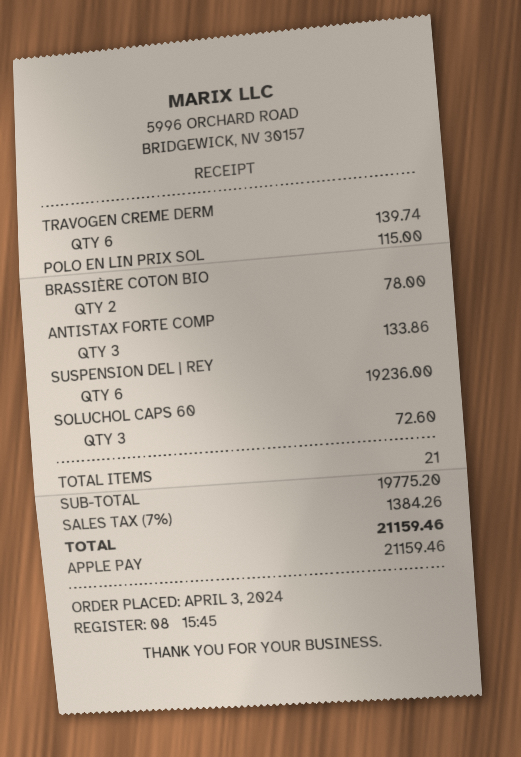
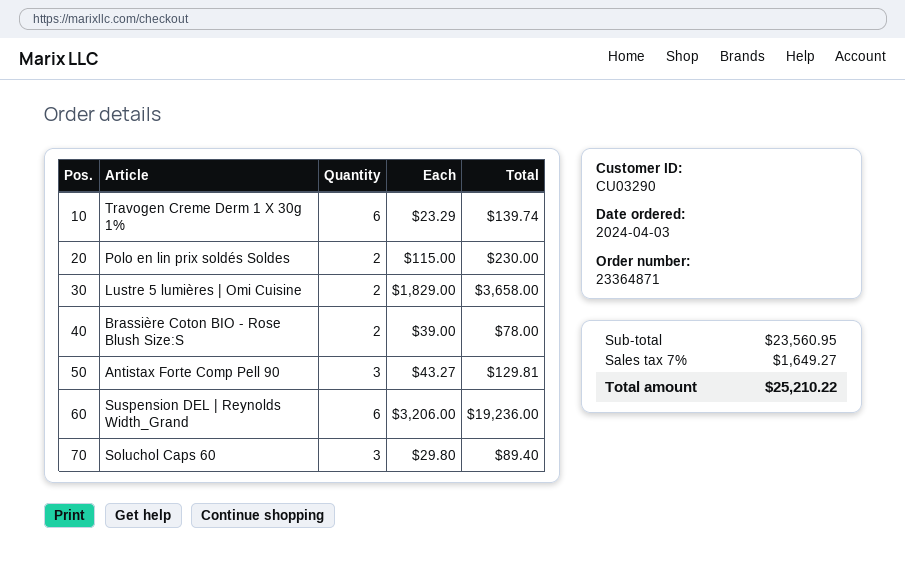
POLO EN LIN PRIX SOL: 1 for 115.00 -> 2 for 230.00
ANTISTAX FORTE COMP: 3 for 133.86 -> 3 for 129.81
SOLUCHOL CAPS 60: 3 for 72.60 -> 3 for 89.40
Lustre 5 lumières | Omi Cuisine: none -> 2 for 3658.00
subtotal: 19775.20 -> 23560.95
tax: 7% = 1384.26 -> 7% = 1649.27
total: 21159.46 -> 25210.22

